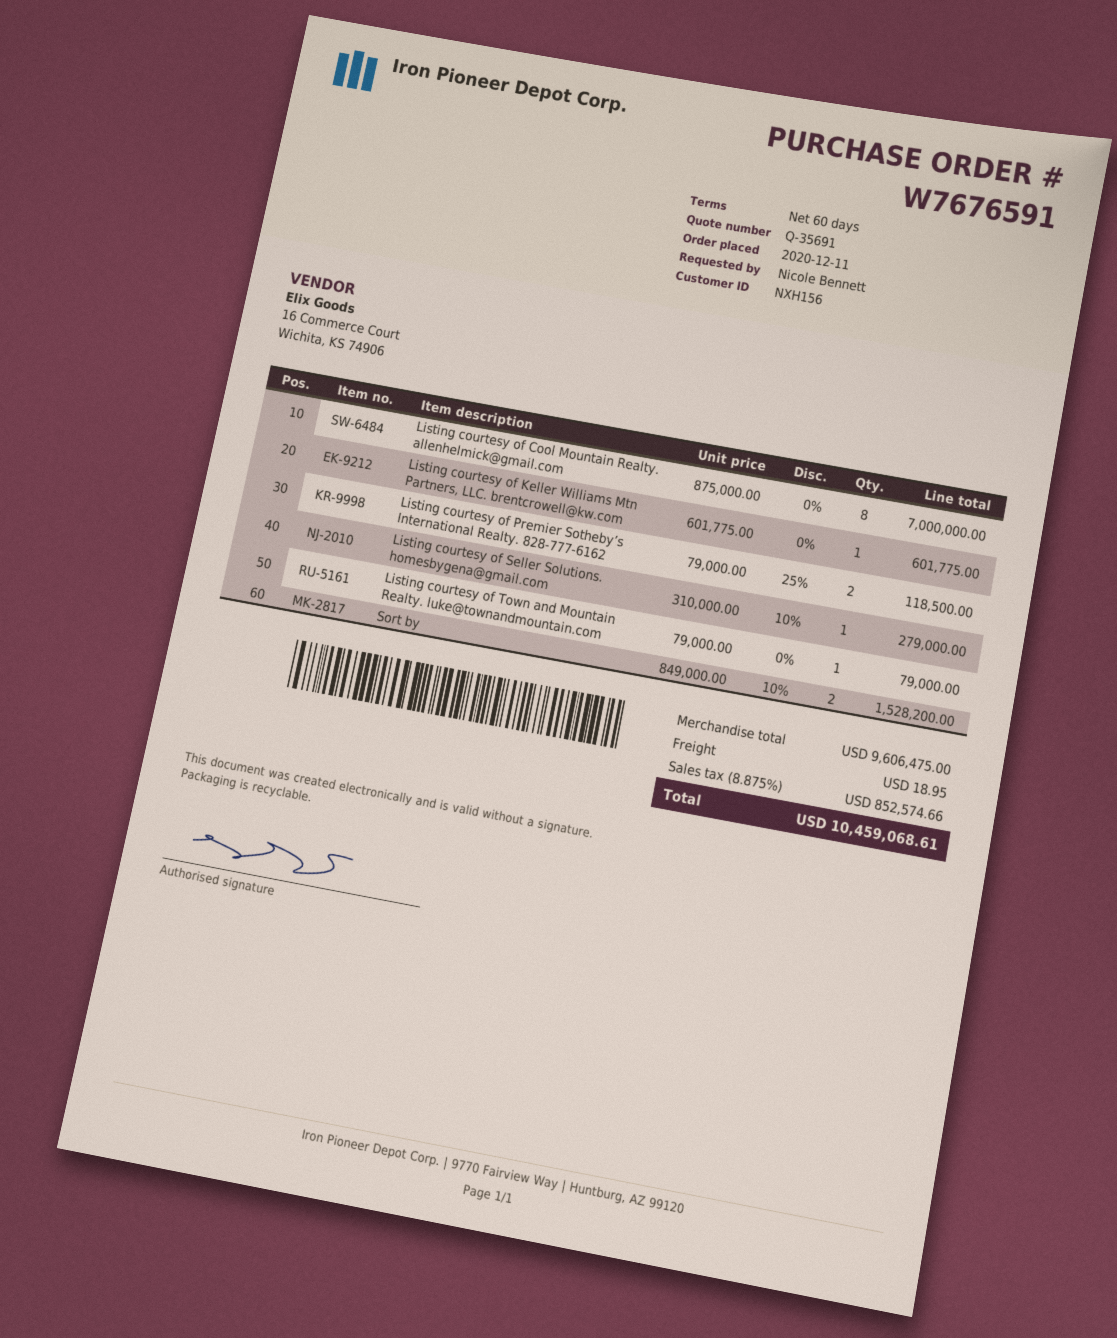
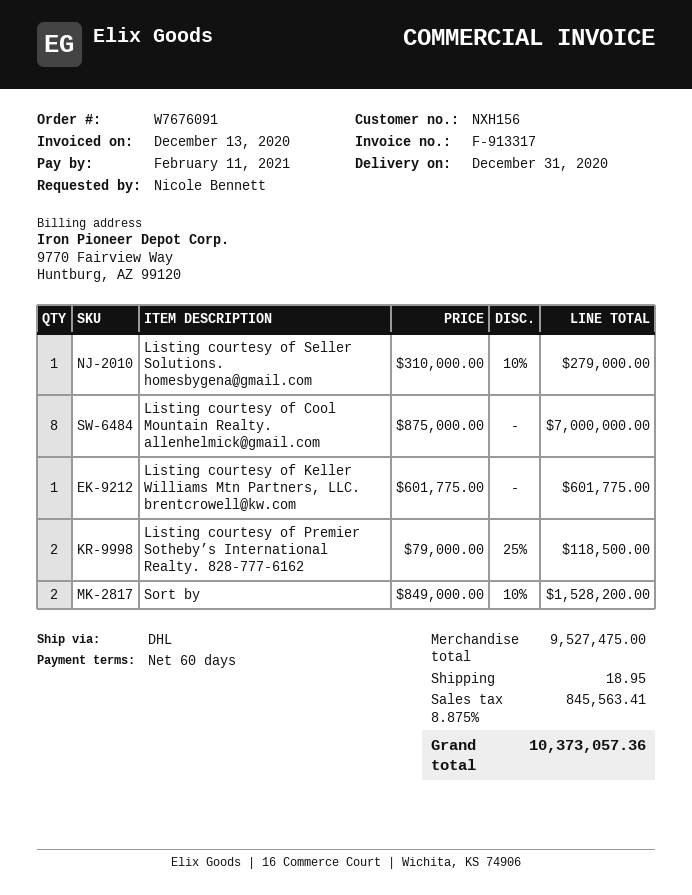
order number: W7676591 -> W7676091
Listing courtesy of Town and Mountain Realty. luke@townandmountain.com: 1 x 79000.00 = 79000.00 -> none
subtotal: 9606475.00 -> 9527475.00
tax: 8.875% = 852574.66 -> 8.875% = 845563.41
total: 10459068.61 -> 10373057.36

